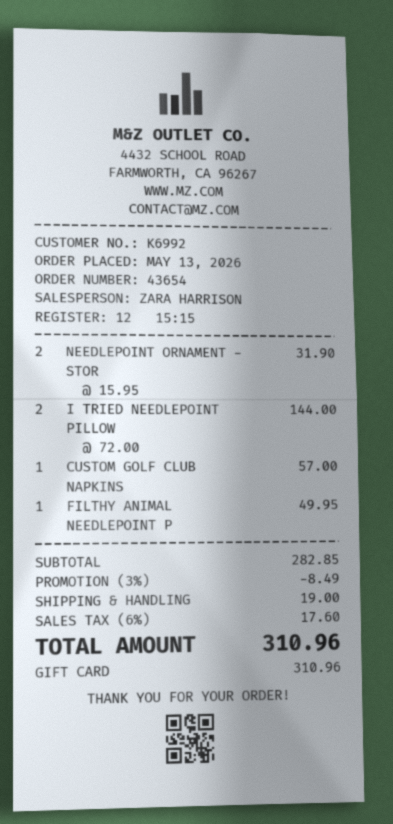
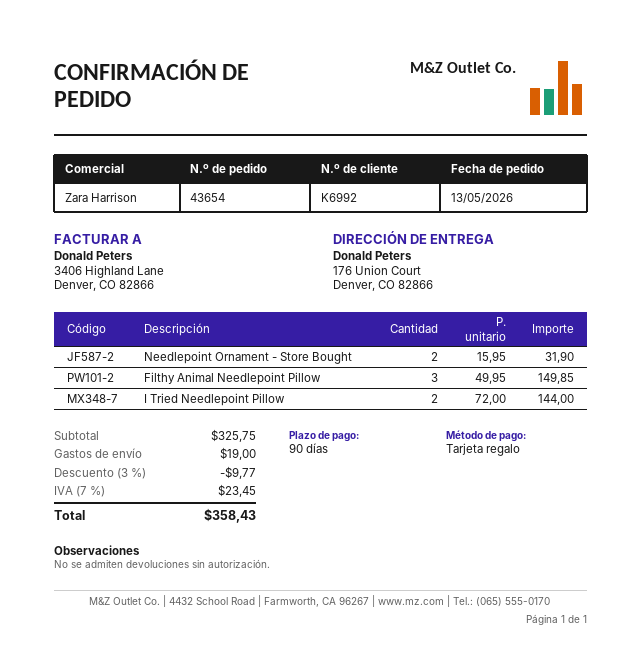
CUSTOM GOLF CLUB NAPKINS: 1 x 57.00 = 57.00 -> none
FILTHY ANIMAL NEEDLEPOINT P: 1 x 49.95 = 49.95 -> 3 x 49.95 = 149.85
subtotal: 282.85 -> 325.75
discount: 3% = 8.49 -> 3% = 9.77
tax: 6% = 17.60 -> 7% = 23.45
total: 310.96 -> 358.43

